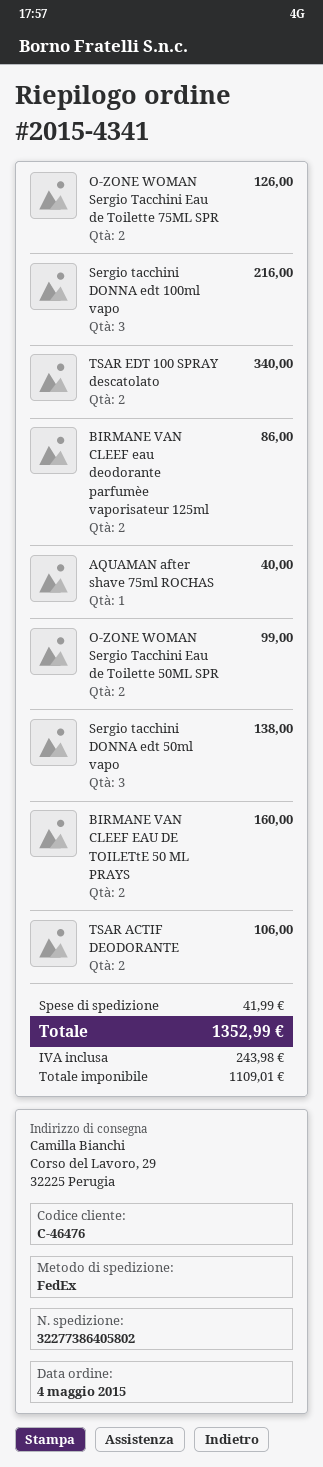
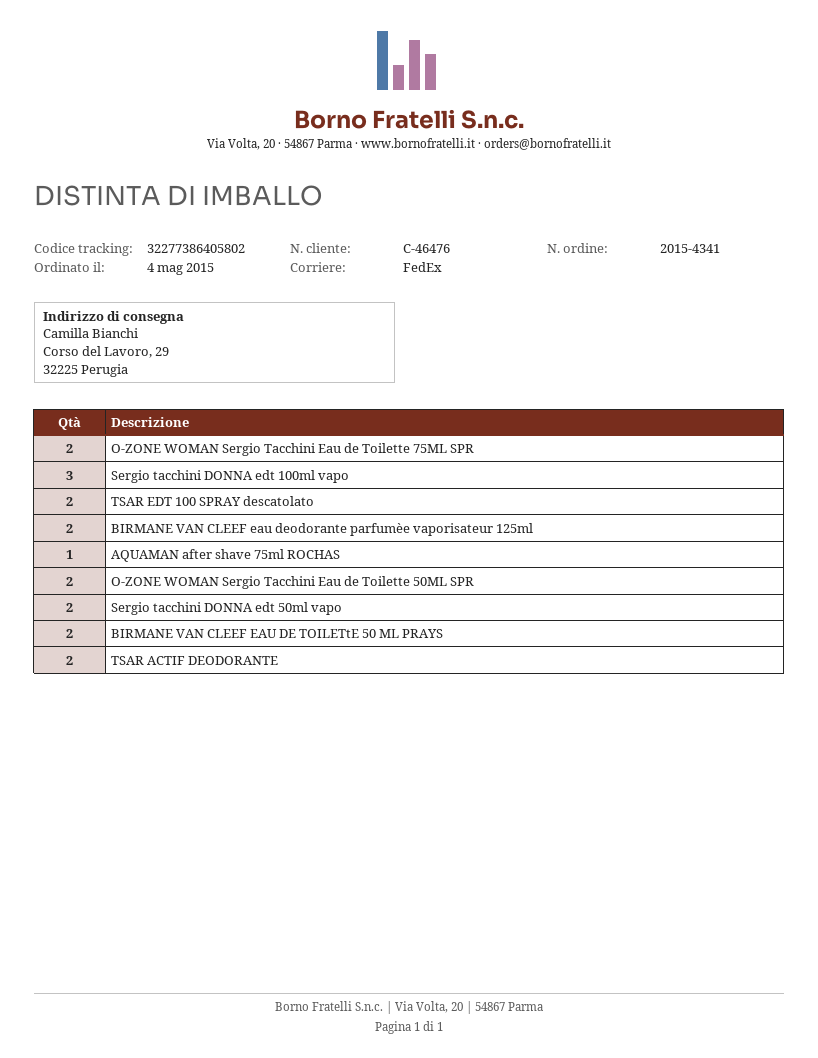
Sergio tacchini DONNA edt 50ml vapo: 3 -> 2

